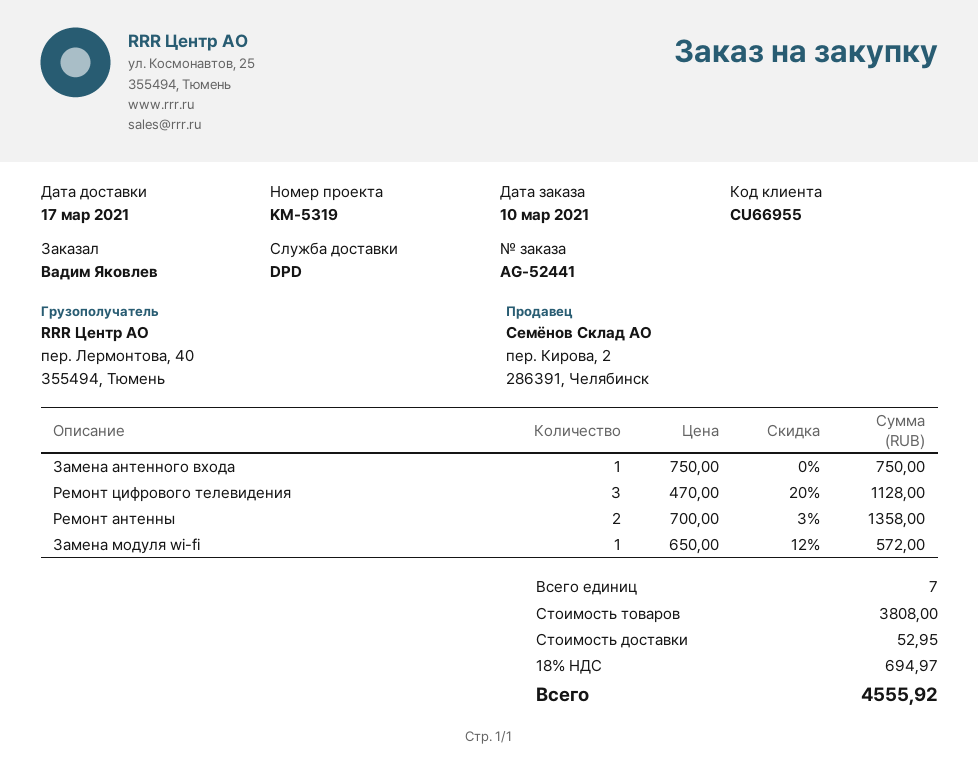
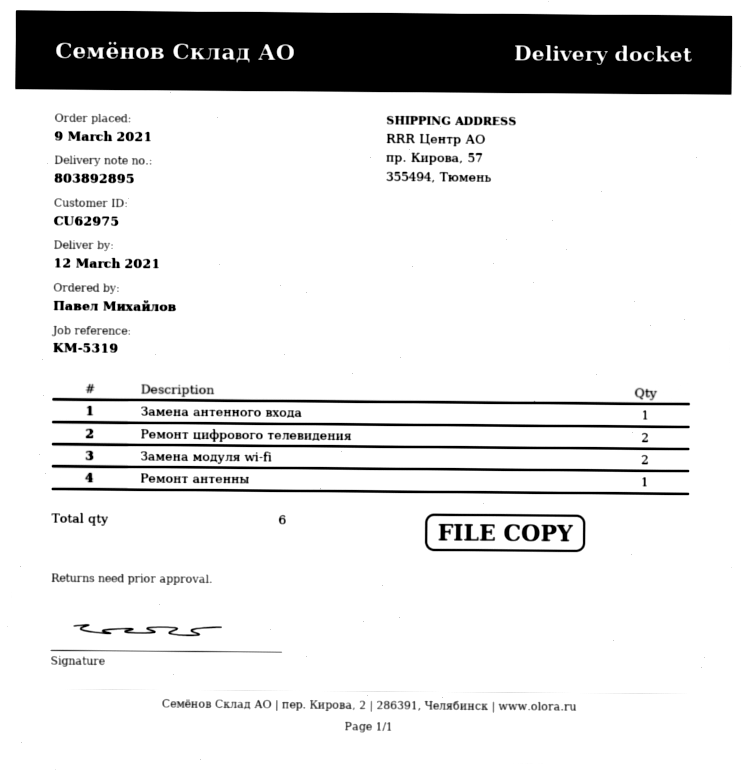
order date: 2021-03-10 -> 2021-03-09
delivery date: 2021-03-17 -> 2021-03-12
customer number: CU66955 -> CU62975
ordered by: Вадим Яковлев -> Павел Михайлов
ship to: пер. Лермонтова, 40, 355494, Тюмень -> пр. Кирова, 57, 355494, Тюмень
Ремонт цифрового телевидения: 3 -> 2
Ремонт антенны: 2 -> 1
Замена модуля wi-fi: 1 -> 2
total quantity: 7 -> 6

